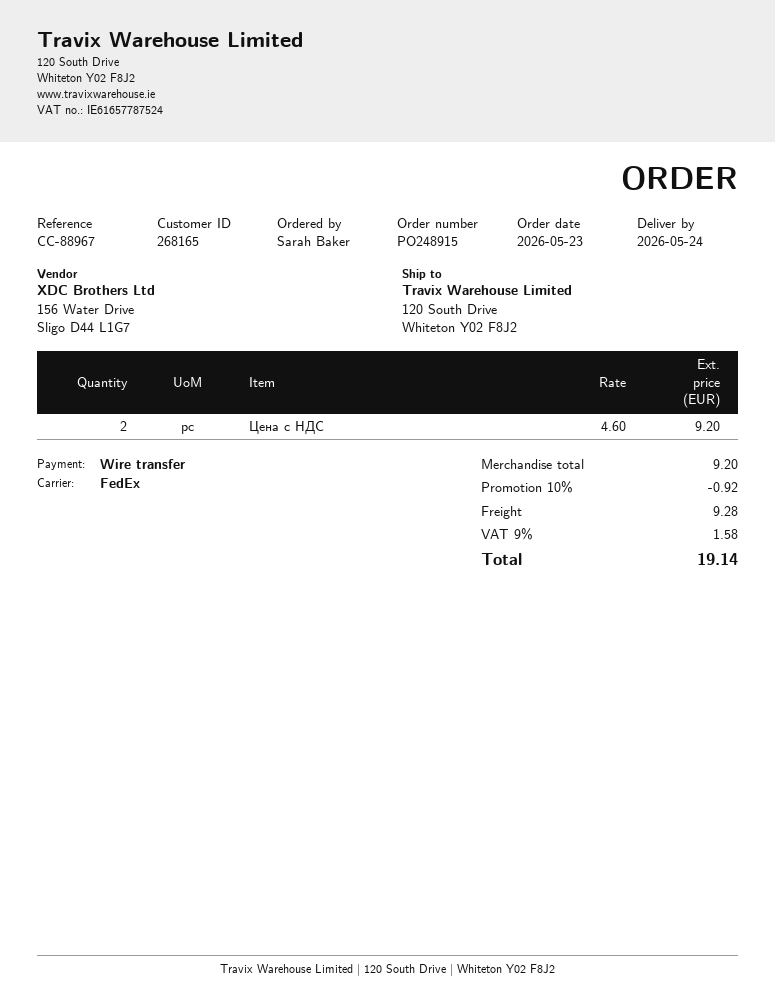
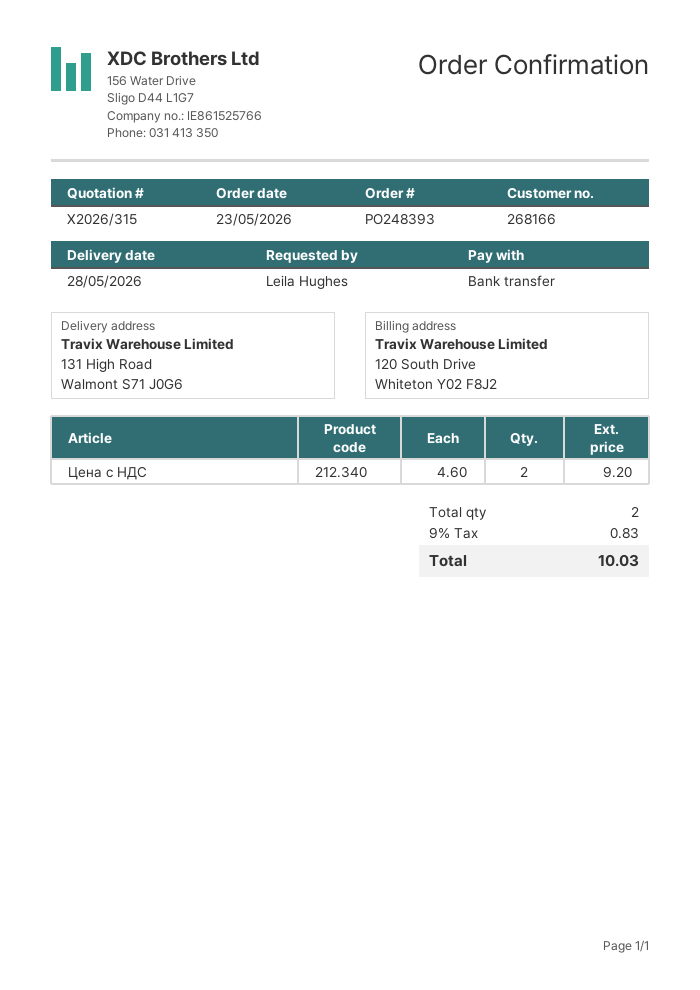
order number: PO248915 -> PO248393
delivery date: 2026-05-24 -> 2026-05-28
customer number: 268165 -> 268166
ordered by: Sarah Baker -> Leila Hughes
ship to: 120 South Drive, Whiteton Y02 F8J2 -> 131 High Road, Walmont S71 J0G6
discount: 10% = 0.92 -> none
shipping: 9.28 -> none
tax: 9% = 1.58 -> 9% = 0.83
total: 19.14 -> 10.03

